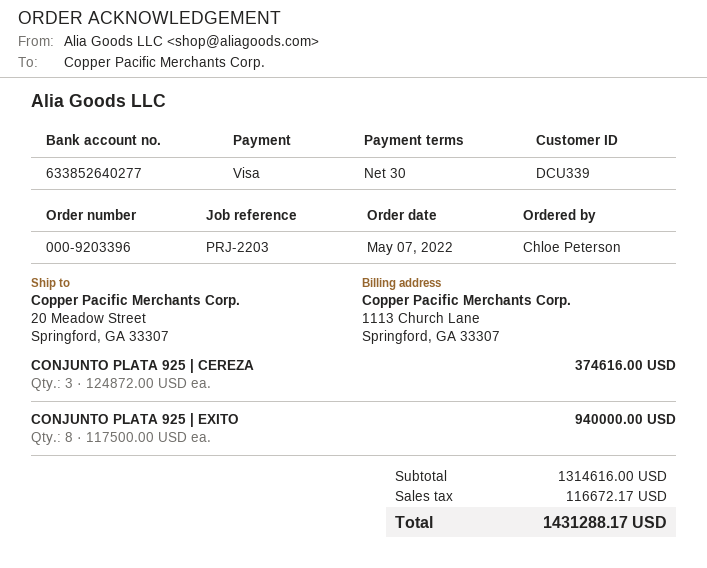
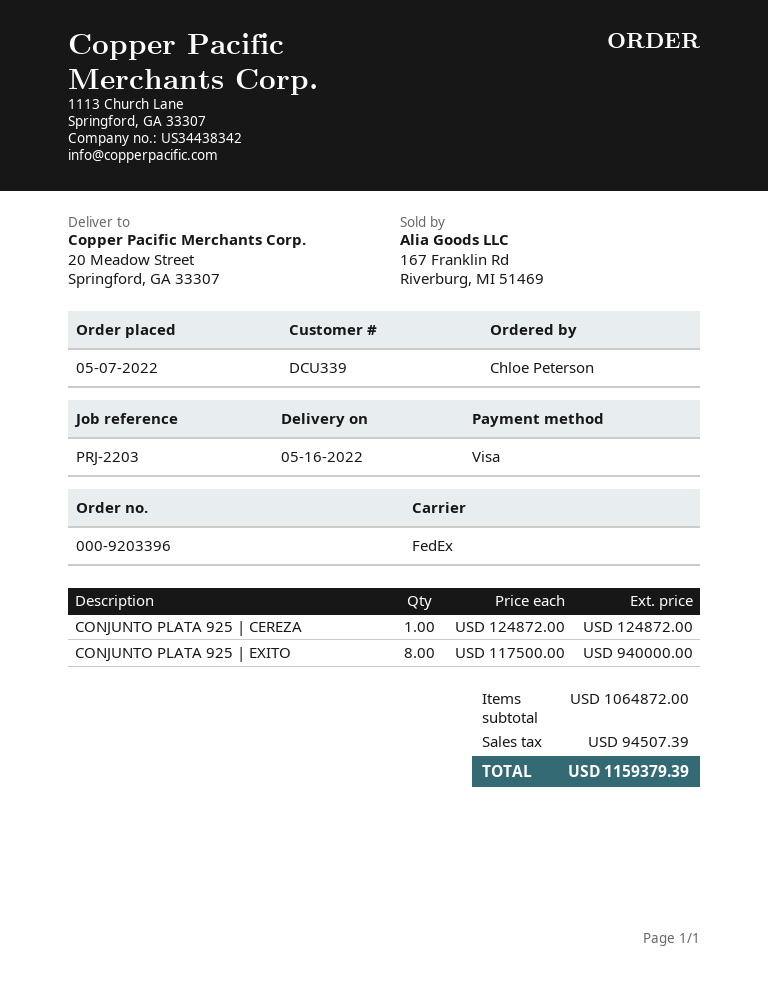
CONJUNTO PLATA 925 | CEREZA: 3 x 124872.00 = 374616.00 -> 1 x 124872.00 = 124872.00
subtotal: 1314616.00 -> 1064872.00
tax: 116672.17 -> 94507.39
total: 1431288.17 -> 1159379.39

